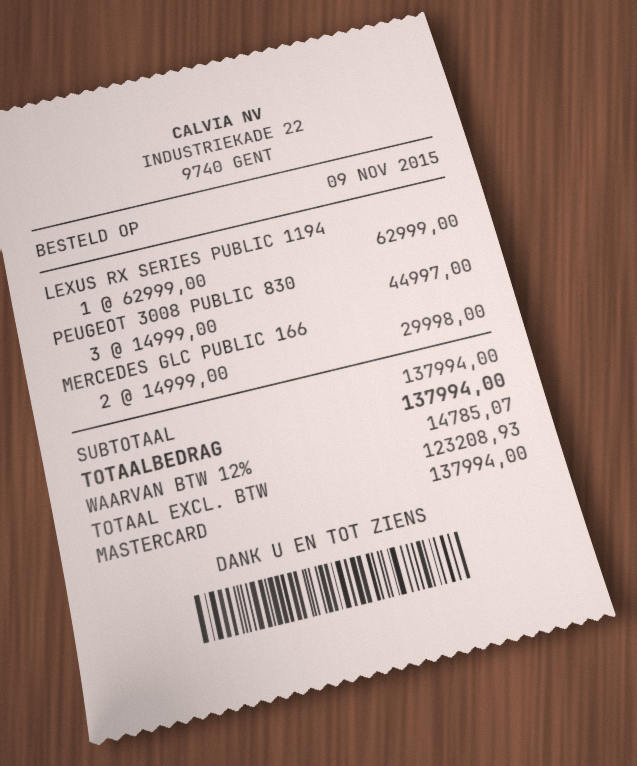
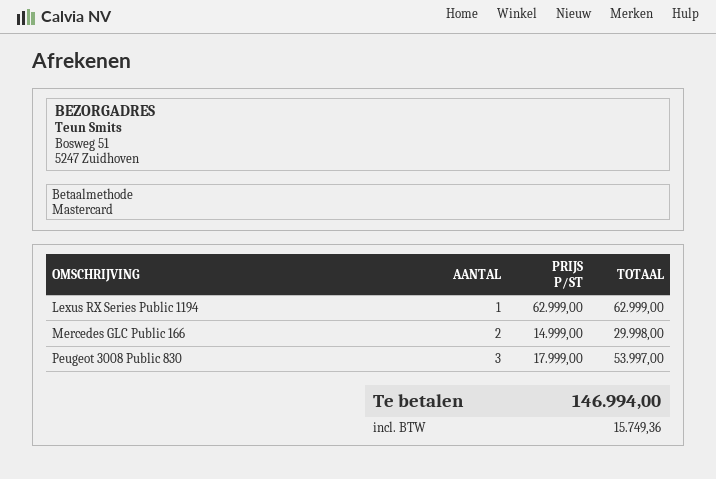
PEUGEOT 3008 PUBLIC 830: 3 x 14999.00 = 44997.00 -> 3 x 17999.00 = 53997.00
tax: 14785.07 -> 15749.36
total: 137994.00 -> 146994.00

